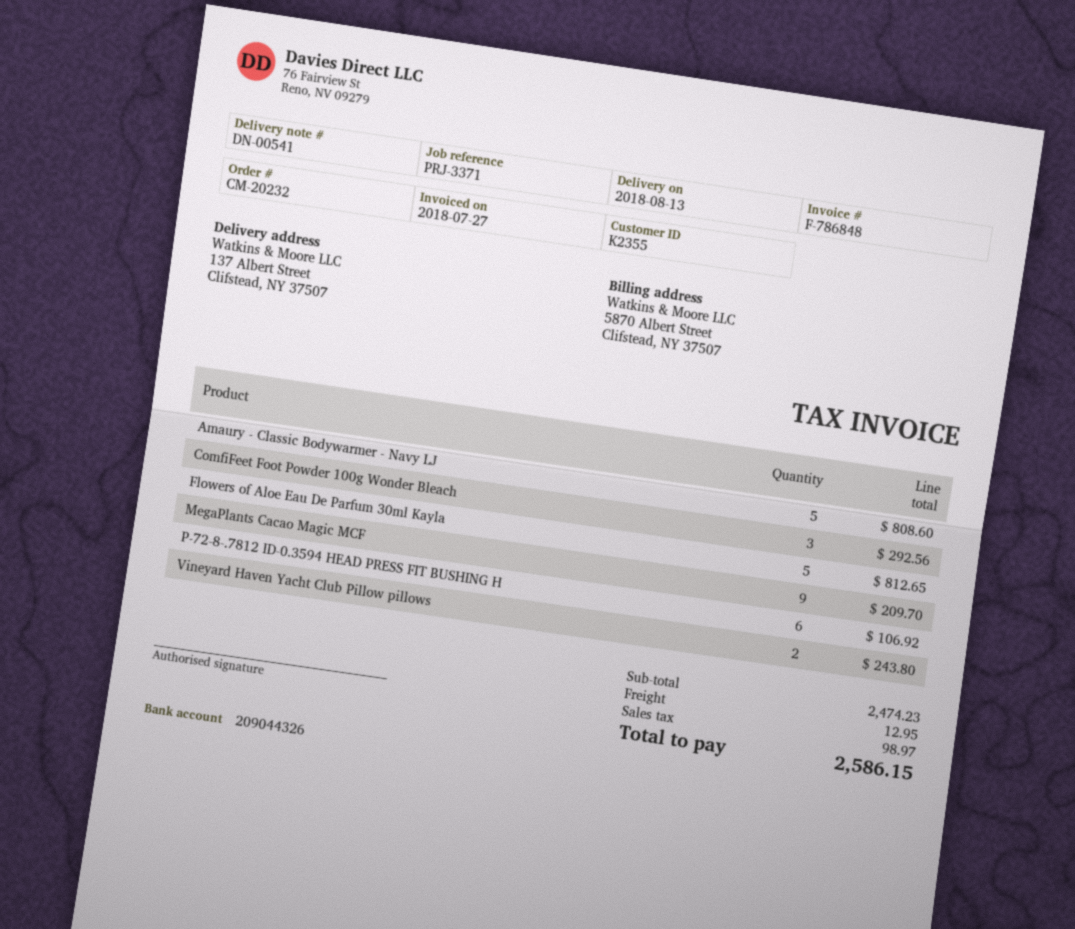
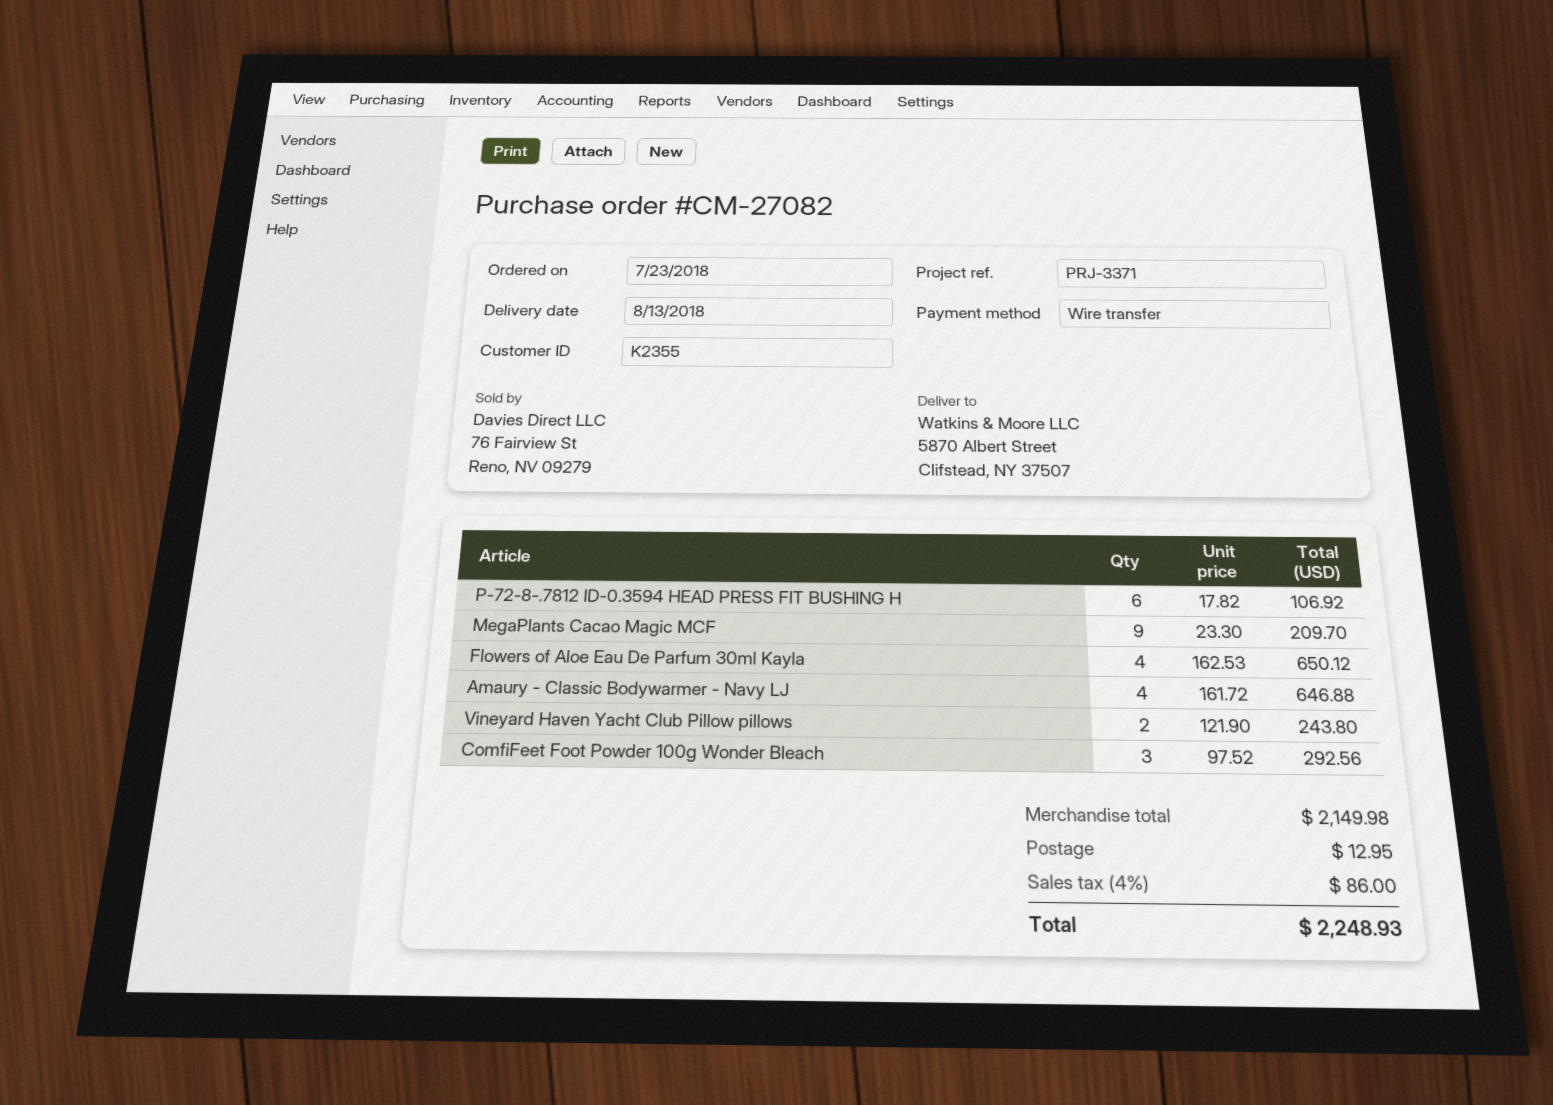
order number: CM-20232 -> CM-27082
ship to: 137 Albert Street, Clifstead, NY 37507 -> 5870 Albert Street, Clifstead, NY 37507
Amaury - Classic Bodywarmer - Navy LJ: 5 for 808.60 -> 4 for 646.88
Flowers of Aloe Eau De Parfum 30ml Kayla: 5 for 812.65 -> 4 for 650.12
subtotal: 2474.23 -> 2149.98
tax: 98.97 -> 86.00
total: 2586.15 -> 2248.93

